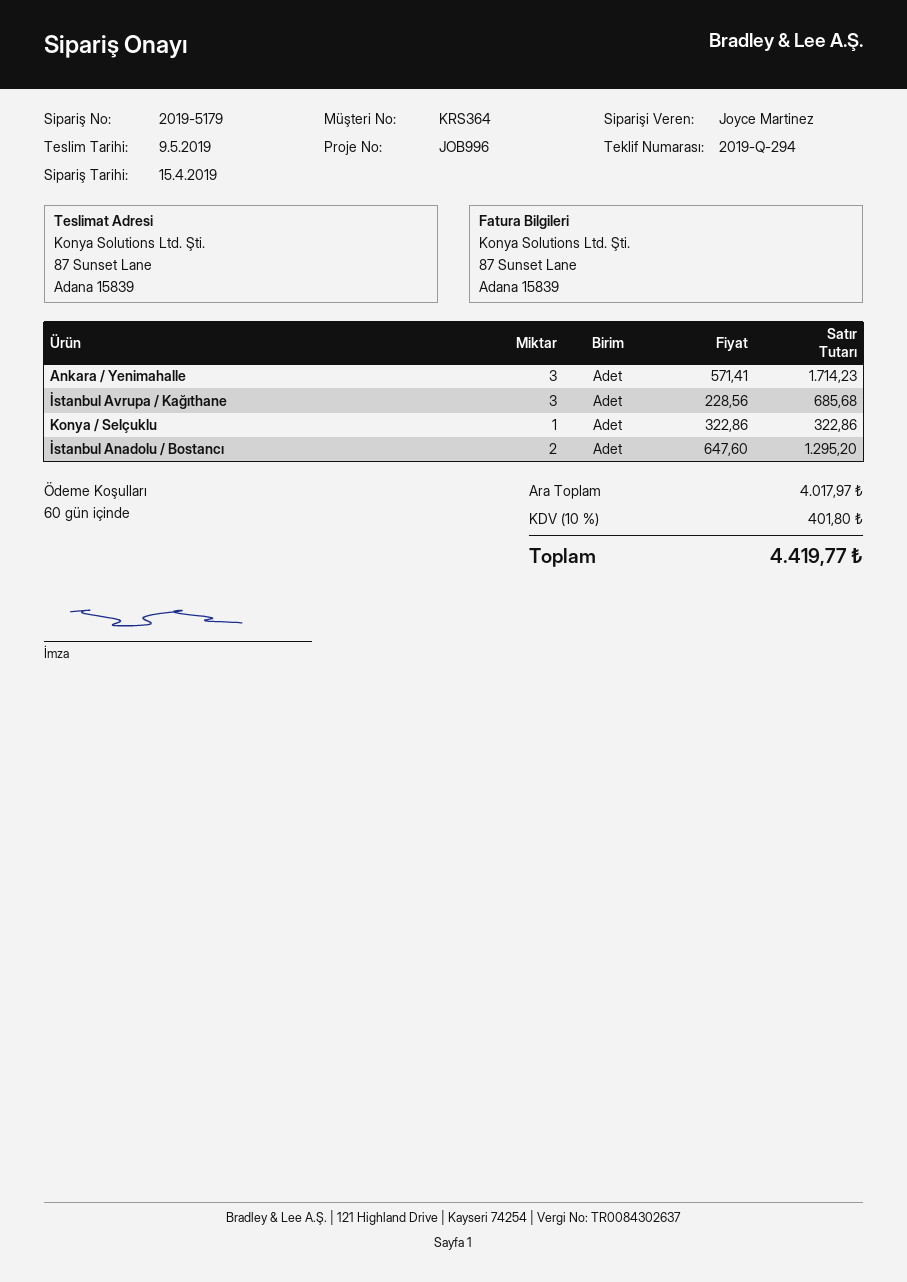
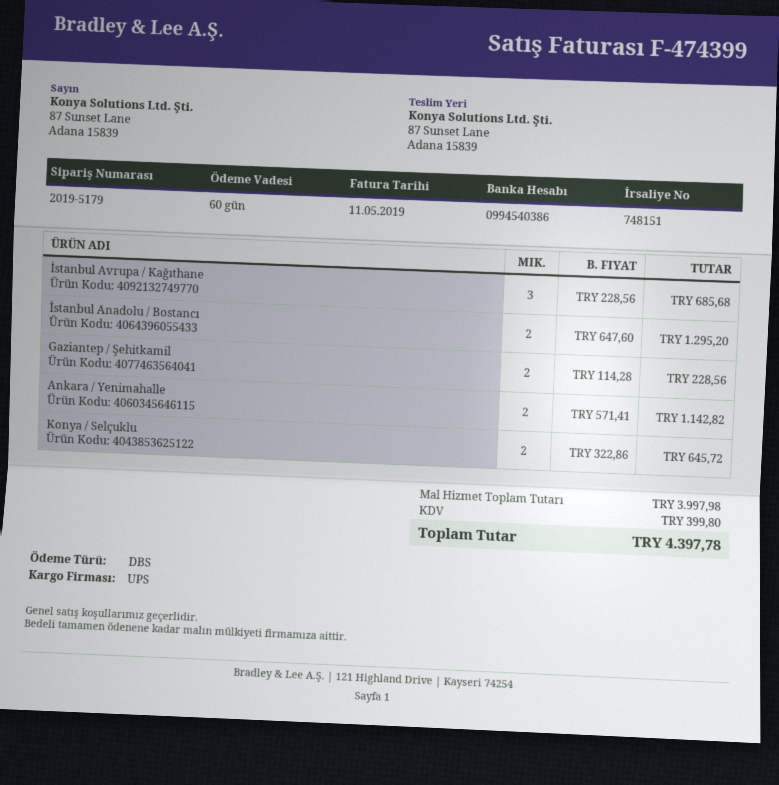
Ankara / Yenimahalle: 3 x 571.41 = 1714.23 -> 2 x 571.41 = 1142.82
Konya / Selçuklu: 1 x 322.86 = 322.86 -> 2 x 322.86 = 645.72
Gaziantep / Şehitkamil: none -> 2 x 114.28 = 228.56
subtotal: 4017.97 -> 3997.98
tax: 401.80 -> 399.80
total: 4419.77 -> 4397.78

